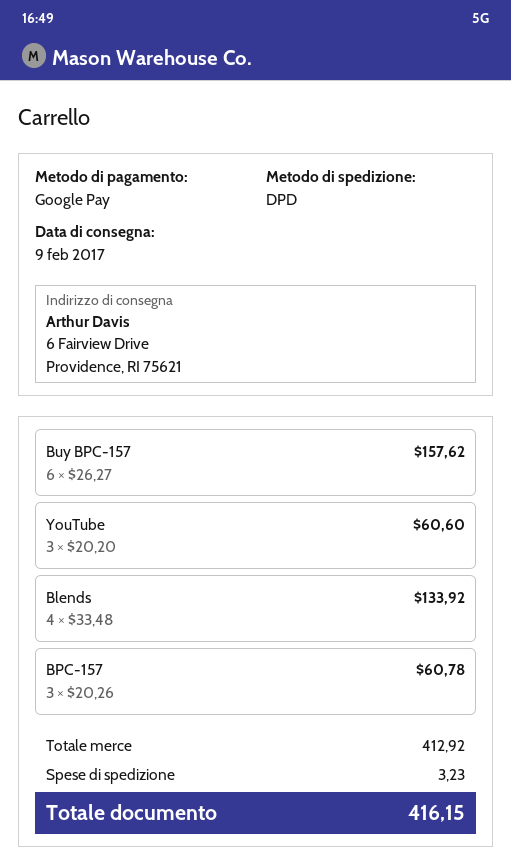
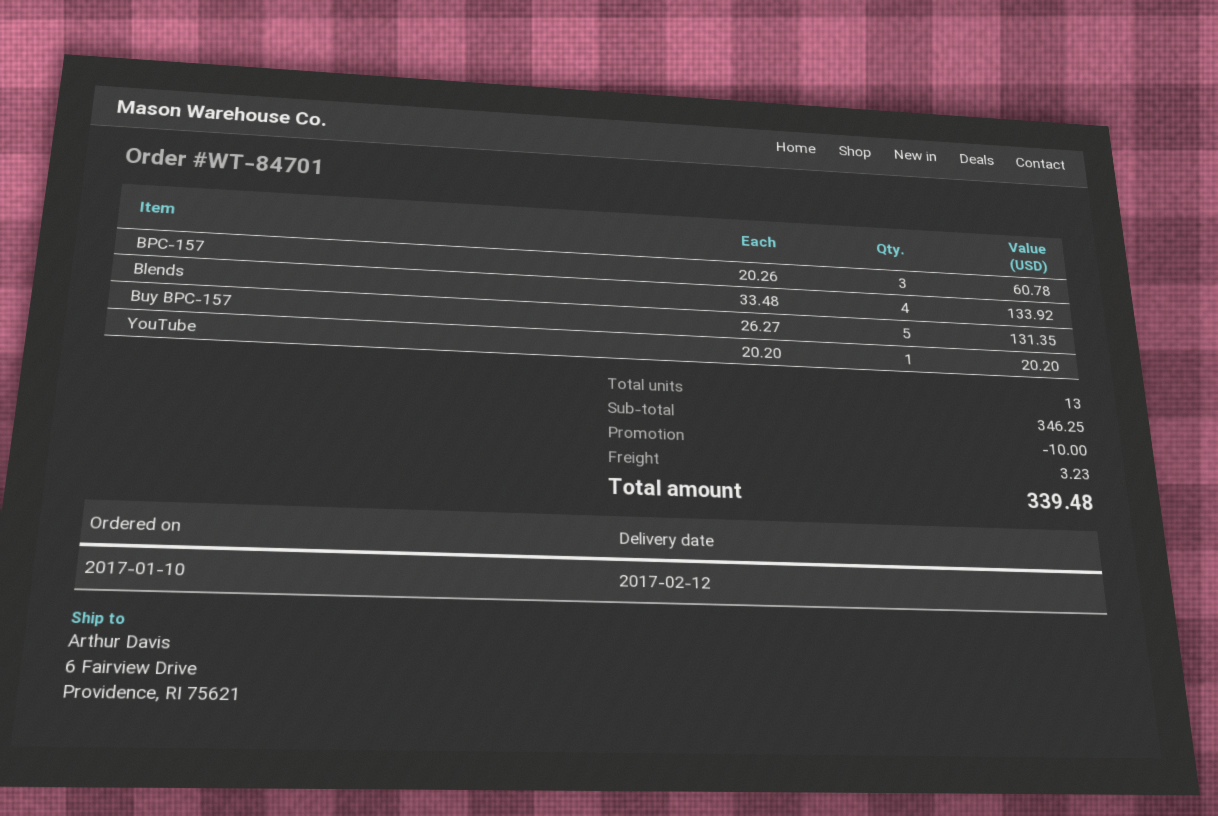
delivery date: 2017-02-09 -> 2017-02-12
Buy BPC-157: 6 x 26.27 = 157.62 -> 5 x 26.27 = 131.35
YouTube: 3 x 20.20 = 60.60 -> 1 x 20.20 = 20.20
subtotal: 412.92 -> 346.25
discount: none -> 10.00
total: 416.15 -> 339.48

